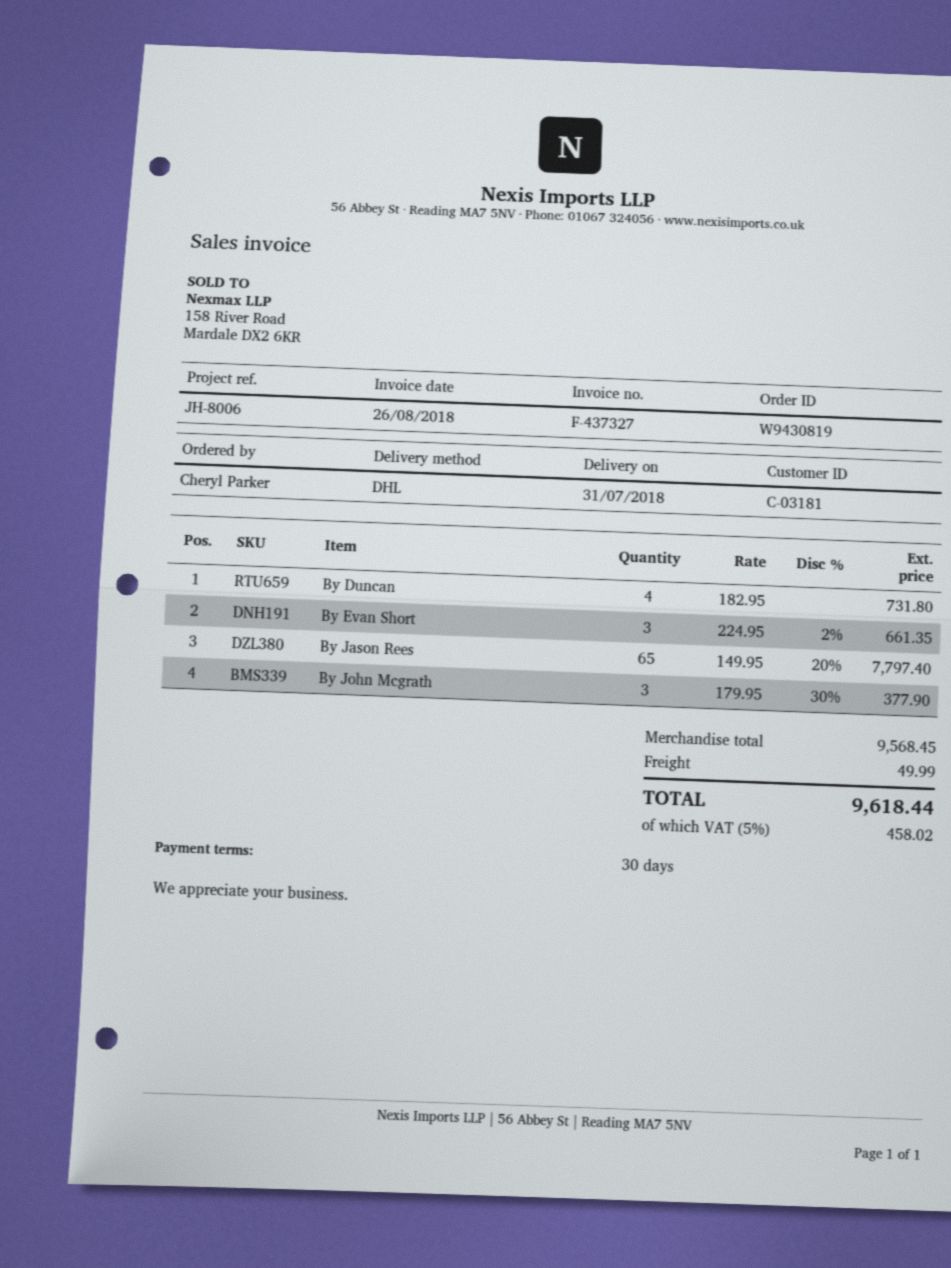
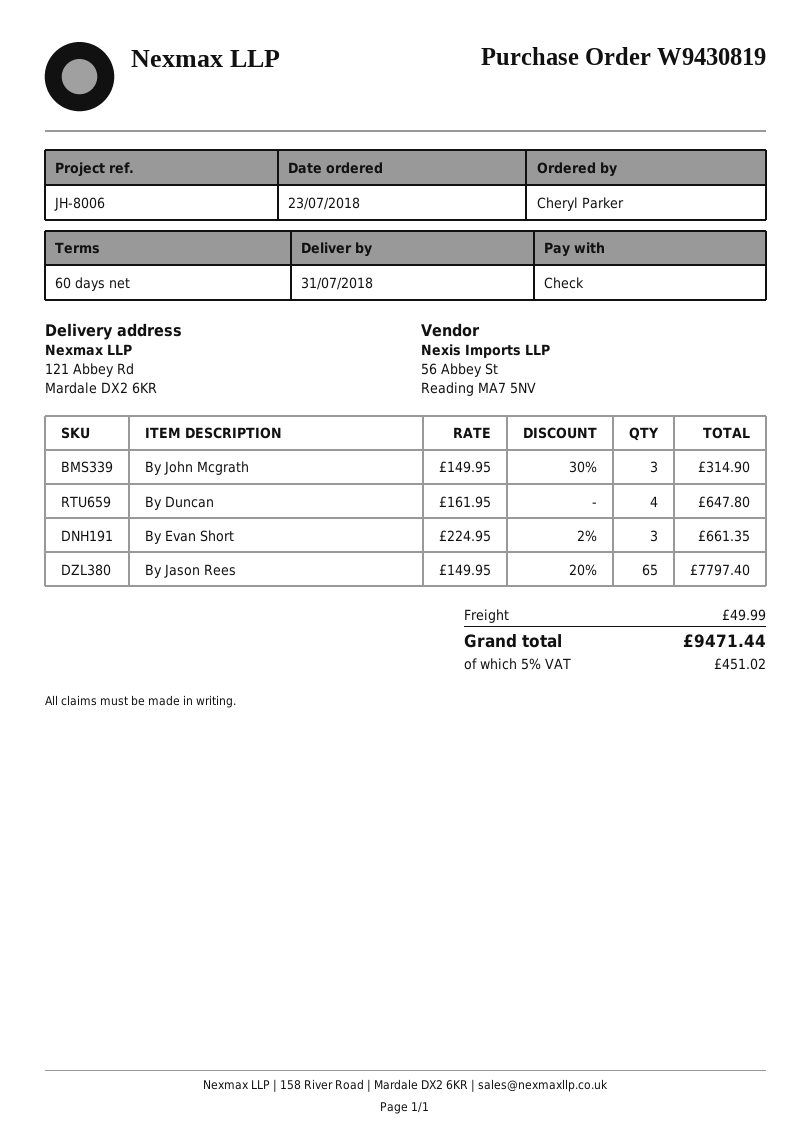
payment terms: 30 days -> 60 days
By Duncan: 4 x 182.95 = 731.80 -> 4 x 161.95 = 647.80
By John Mcgrath: 3 x 179.95 - 30% = 377.90 -> 3 x 149.95 - 30% = 314.90
tax: 5% = 458.02 -> 5% = 451.02
total: 9618.44 -> 9471.44

